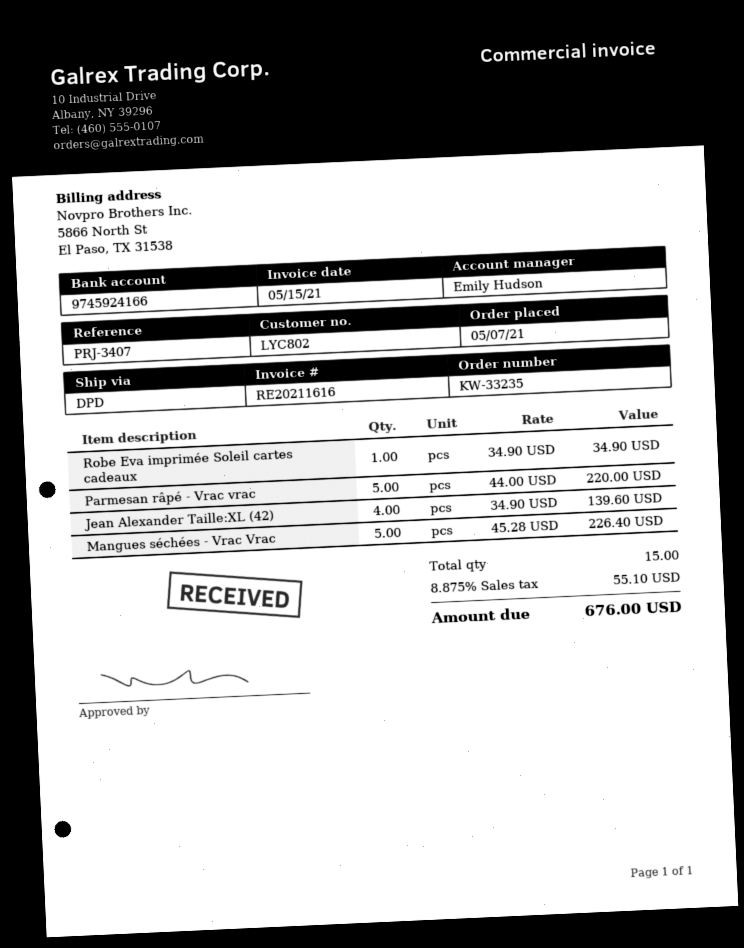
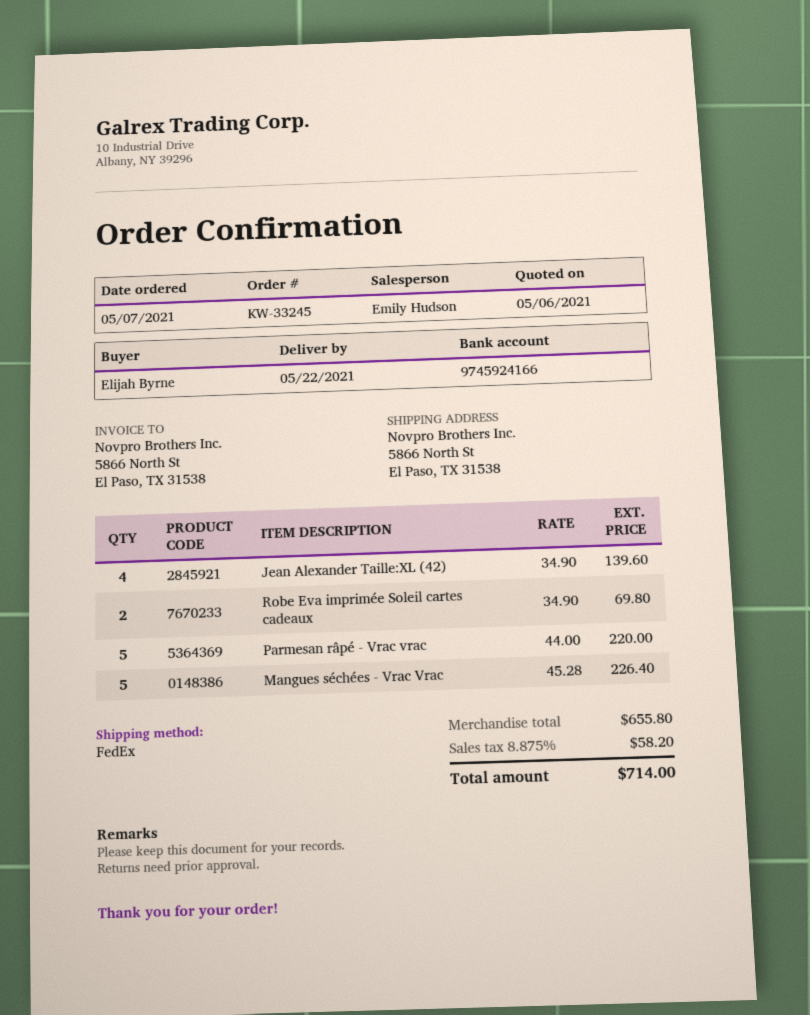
order number: KW-33235 -> KW-33245
shipping method: DPD -> FedEx
Robe Eva imprimée Soleil cartes cadeaux: 1 x 34.90 = 34.90 -> 2 x 34.90 = 69.80
tax: 8.875% = 55.10 -> 8.875% = 58.20
total: 676.00 -> 714.00

